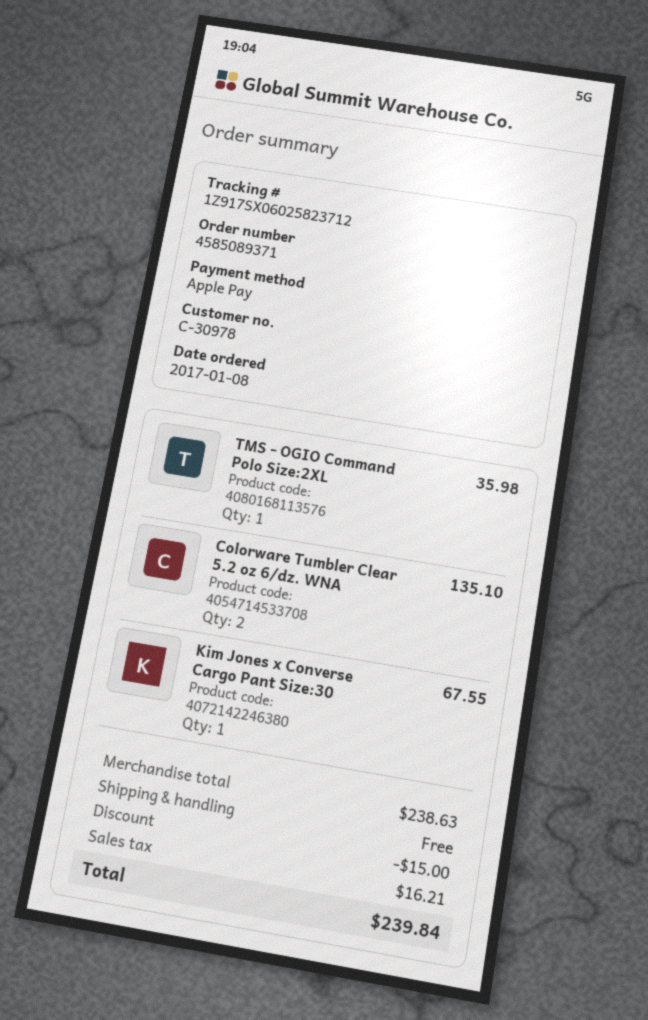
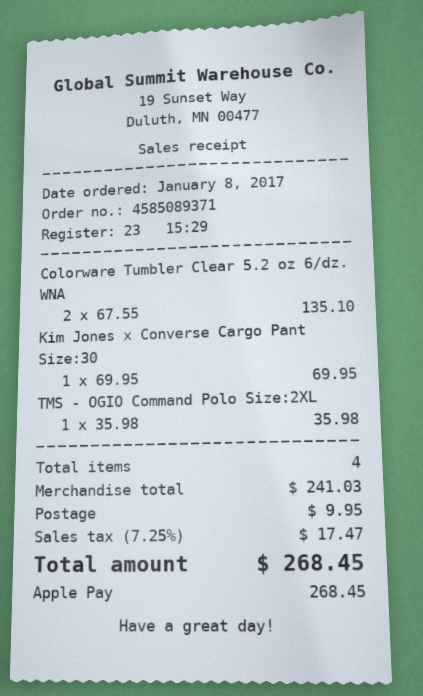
Kim Jones x Converse Cargo Pant Size:30: 1 for 67.55 -> 1 for 69.95
subtotal: 238.63 -> 241.03
discount: 15.00 -> none
shipping: 0.00 -> 9.95
tax: 16.21 -> 17.47
total: 239.84 -> 268.45

